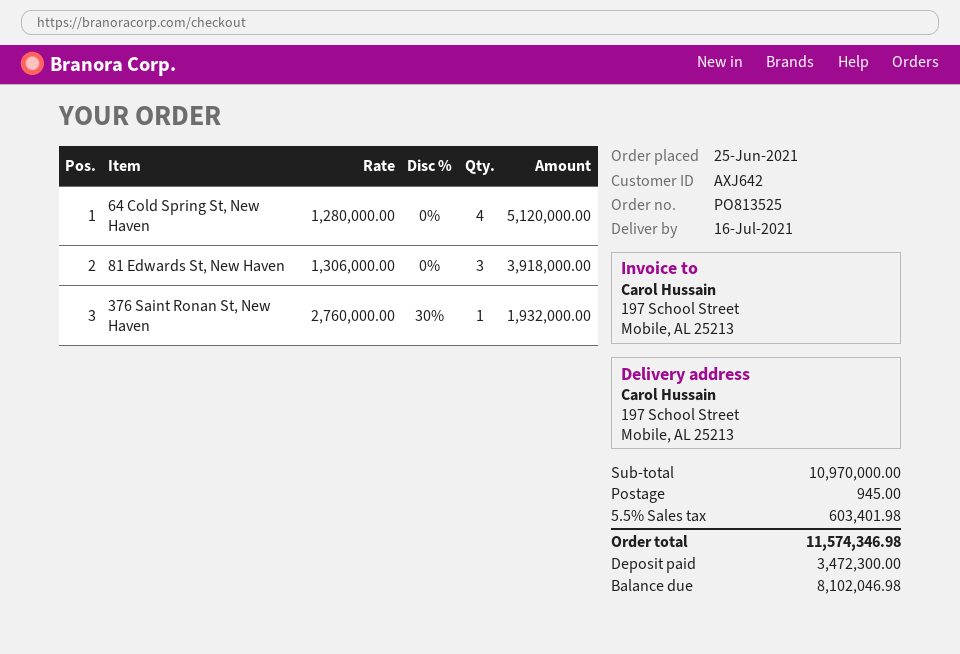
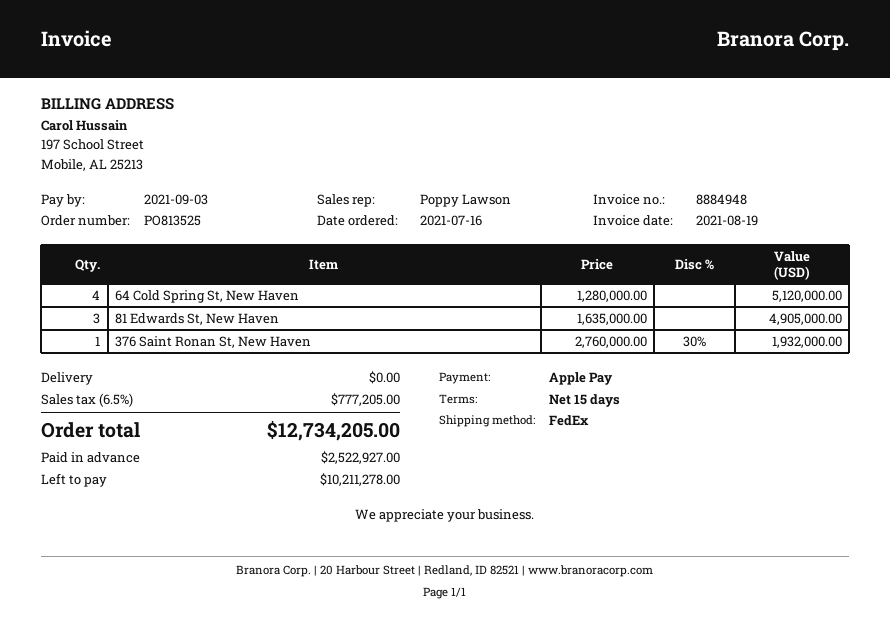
order date: 2021-06-25 -> 2021-07-16
81 Edwards St, New Haven: 3 x 1306000.00 = 3918000.00 -> 3 x 1635000.00 = 4905000.00
shipping: 945.00 -> 0.00
tax: 5.5% = 603401.98 -> 6.5% = 777205.00
total: 11574346.98 -> 12734205.00
deposit: 3472300.00 -> 2522927.00
balance: 8102046.98 -> 10211278.00

